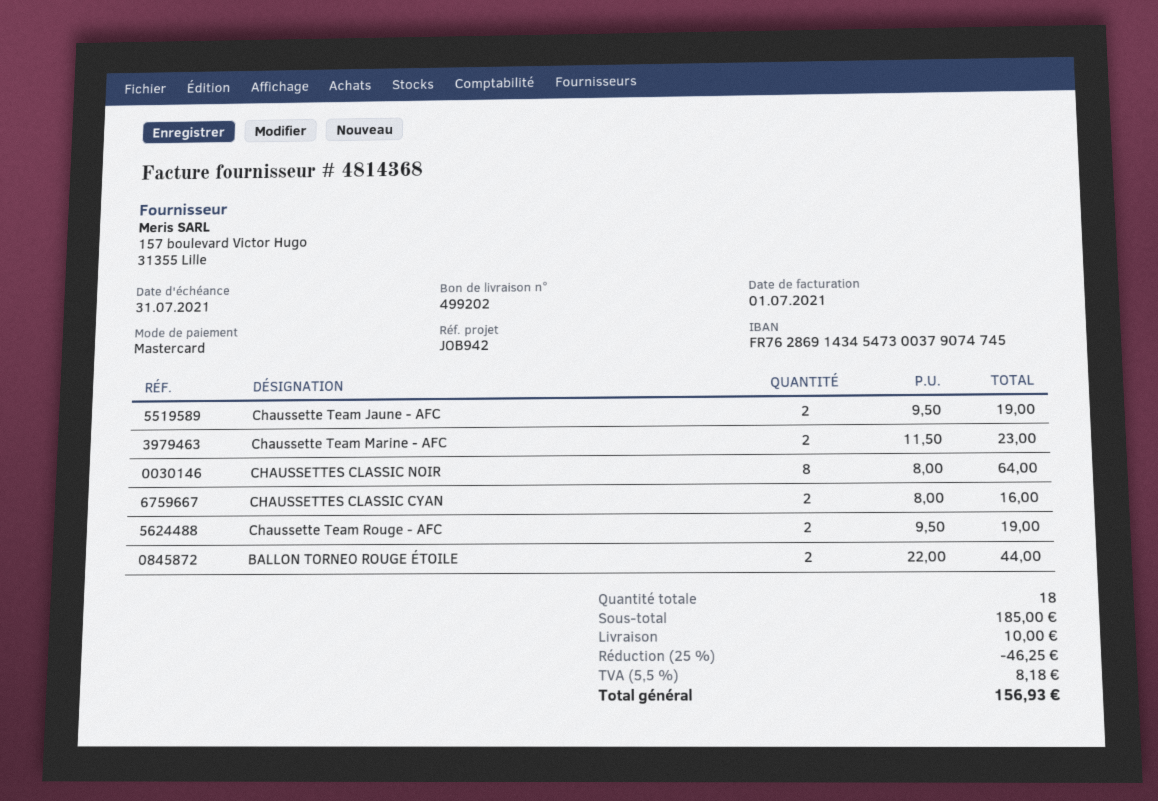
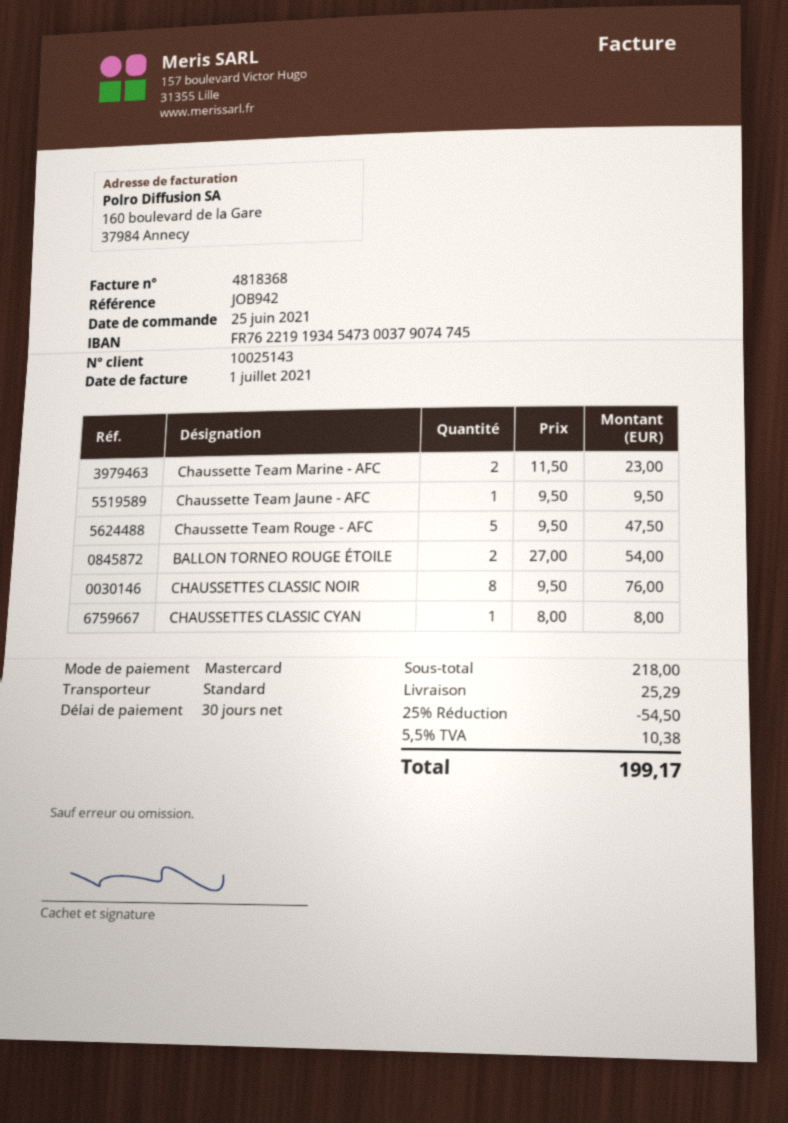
invoice number: 4814368 -> 4818368
bank account: FR7628691434547300379074745 -> FR7622191934547300379074745
Chaussette Team Jaune - AFC: 2 x 9.50 = 19.00 -> 1 x 9.50 = 9.50
CHAUSSETTES CLASSIC NOIR: 8 x 8.00 = 64.00 -> 8 x 9.50 = 76.00
CHAUSSETTES CLASSIC CYAN: 2 x 8.00 = 16.00 -> 1 x 8.00 = 8.00
Chaussette Team Rouge - AFC: 2 x 9.50 = 19.00 -> 5 x 9.50 = 47.50
BALLON TORNEO ROUGE ÉTOILE: 2 x 22.00 = 44.00 -> 2 x 27.00 = 54.00
subtotal: 185.00 -> 218.00
discount: 25% = 46.25 -> 25% = 54.50
shipping: 10.00 -> 25.29
tax: 5.5% = 8.18 -> 5.5% = 10.38
total: 156.93 -> 199.17

